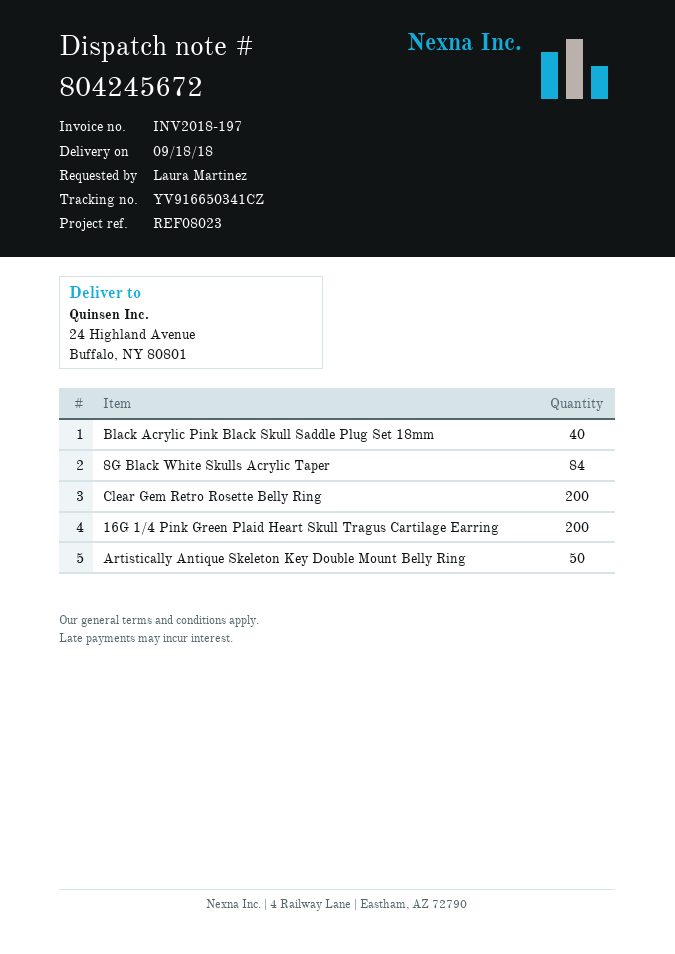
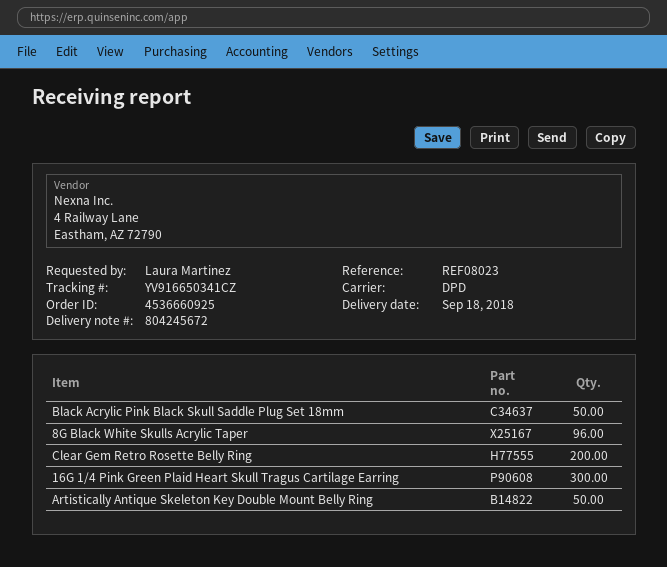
Black Acrylic Pink Black Skull Saddle Plug Set 18mm: 40 -> 50
8G Black White Skulls Acrylic Taper: 84 -> 96
16G 1/4 Pink Green Plaid Heart Skull Tragus Cartilage Earring: 200 -> 300

